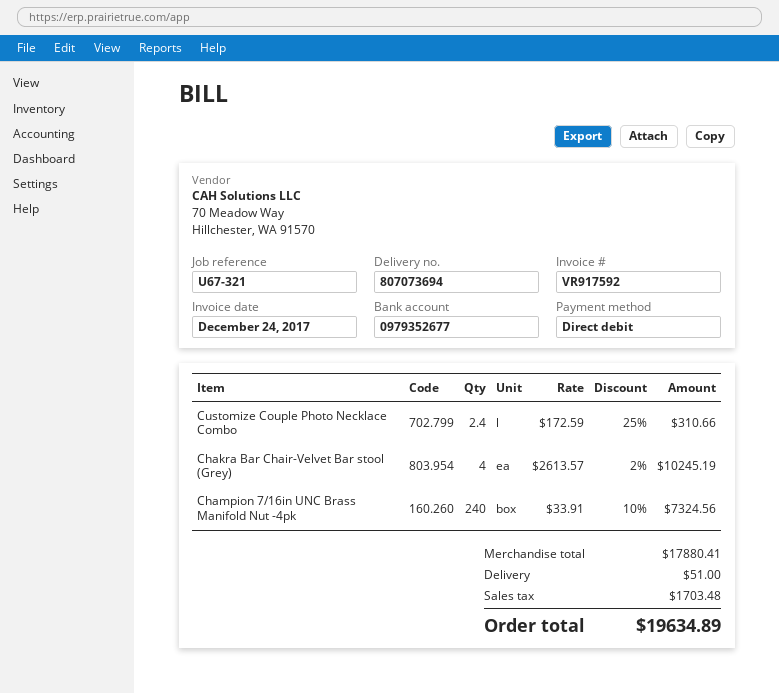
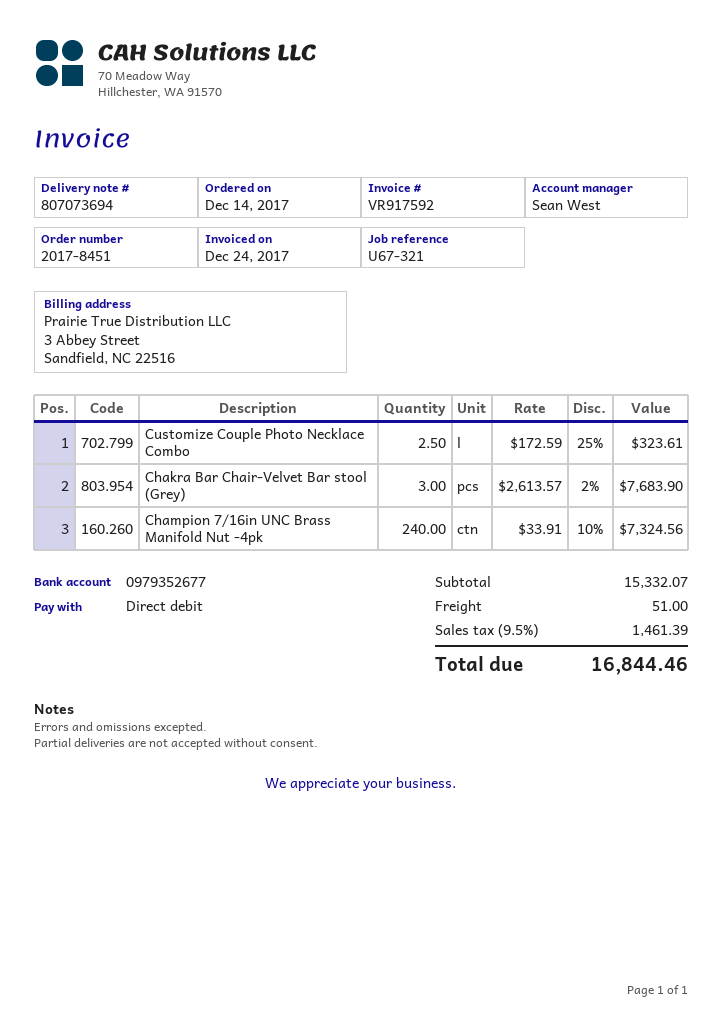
Customize Couple Photo Necklace Combo: 2.4 x 172.59 - 25% = 310.66 -> 2.5 x 172.59 - 25% = 323.61
Chakra Bar Chair-Velvet Bar stool (Grey): 4 x 2613.57 - 2% = 10245.19 -> 3 x 2613.57 - 2% = 7683.90
subtotal: 17880.41 -> 15332.07
tax: 1703.48 -> 1461.39
total: 19634.89 -> 16844.46

